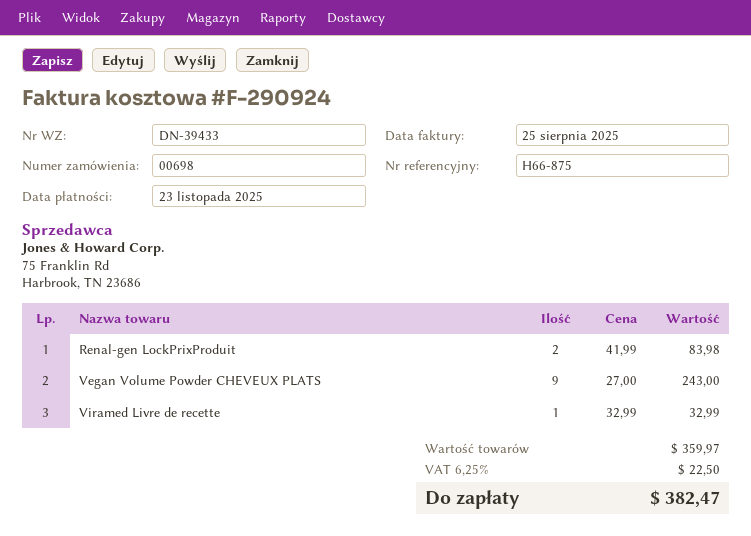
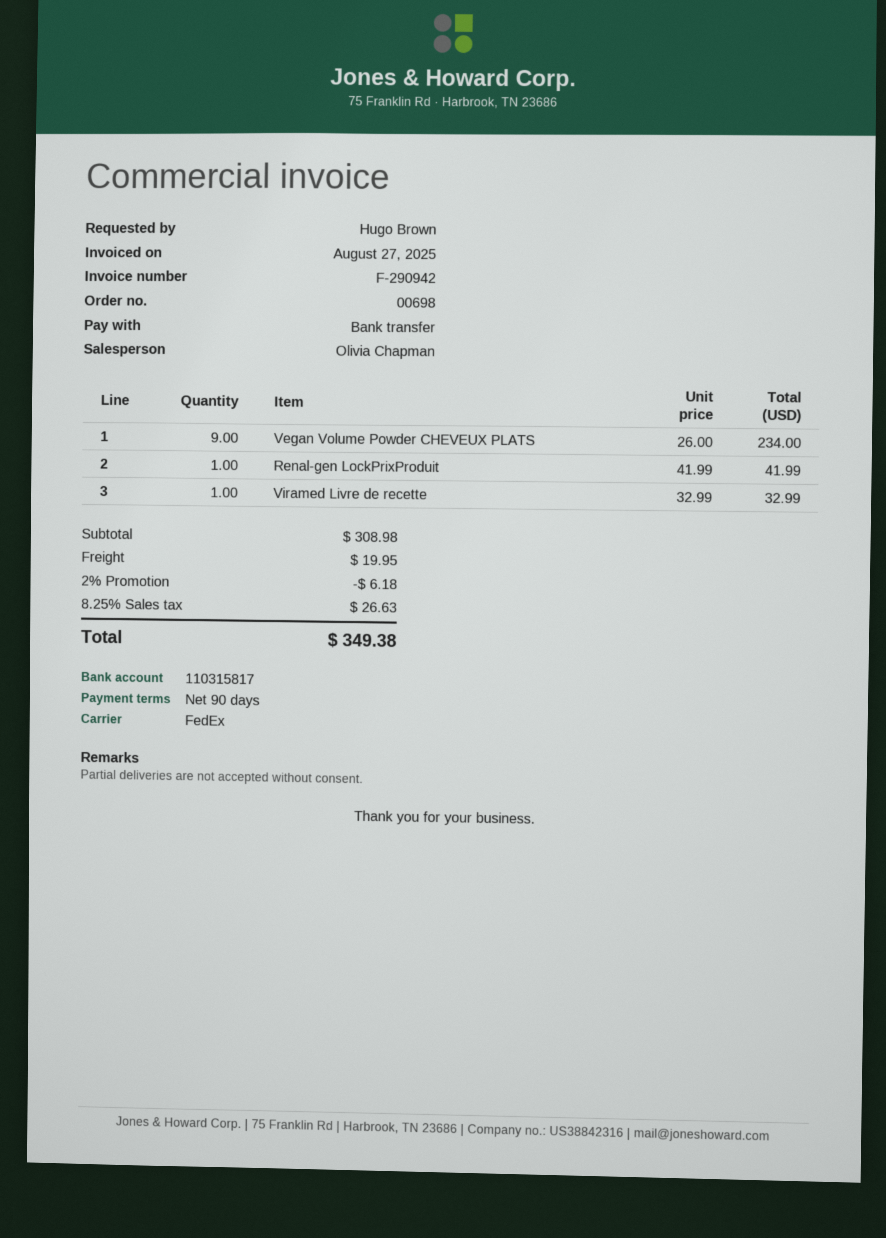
invoice number: F-290924 -> F-290942
invoice date: 2025-08-25 -> 2025-08-27
Renal-gen LockPrixProduit: 2 x 41.99 = 83.98 -> 1 x 41.99 = 41.99
Vegan Volume Powder CHEVEUX PLATS: 9 x 27.00 = 243.00 -> 9 x 26.00 = 234.00
subtotal: 359.97 -> 308.98
discount: none -> 2% = 6.18
shipping: none -> 19.95
tax: 6.25% = 22.50 -> 8.25% = 26.63
total: 382.47 -> 349.38

